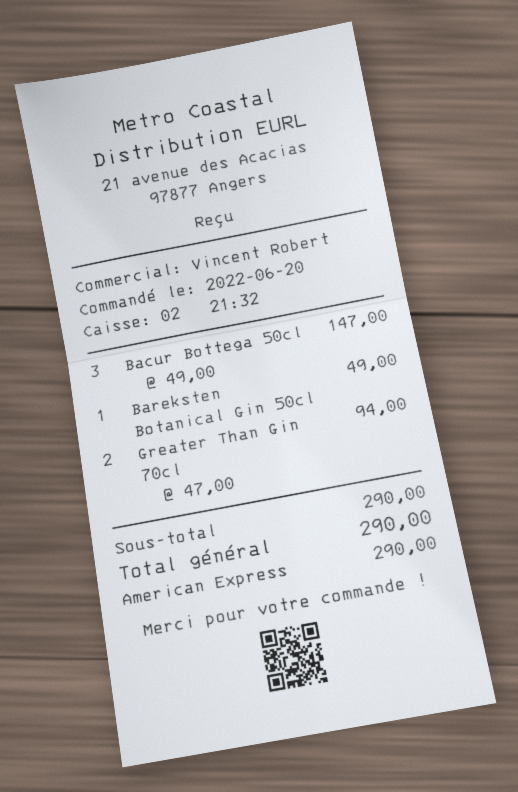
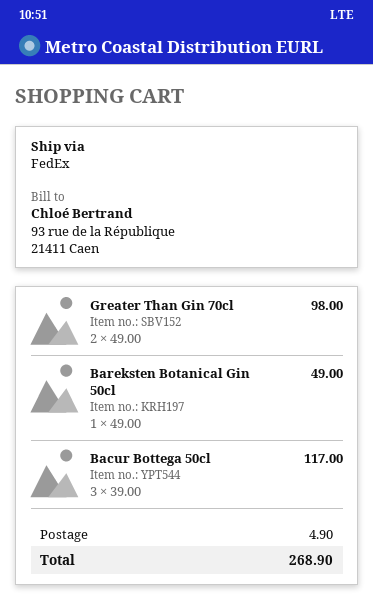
Bacur Bottega 50cl: 3 x 49.00 = 147.00 -> 3 x 39.00 = 117.00
Greater Than Gin 70cl: 2 x 47.00 = 94.00 -> 2 x 49.00 = 98.00
shipping: none -> 4.90
total: 290.00 -> 268.90

